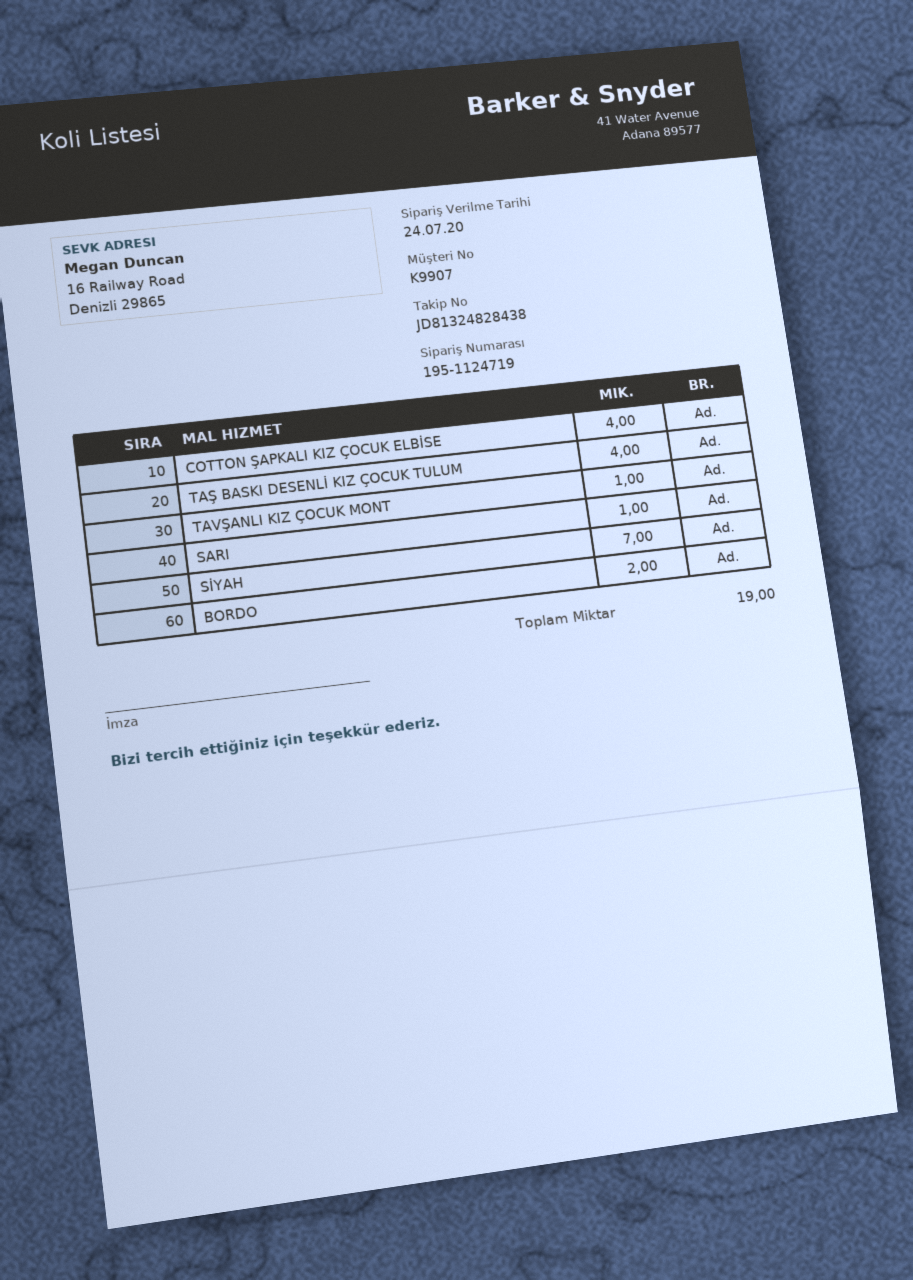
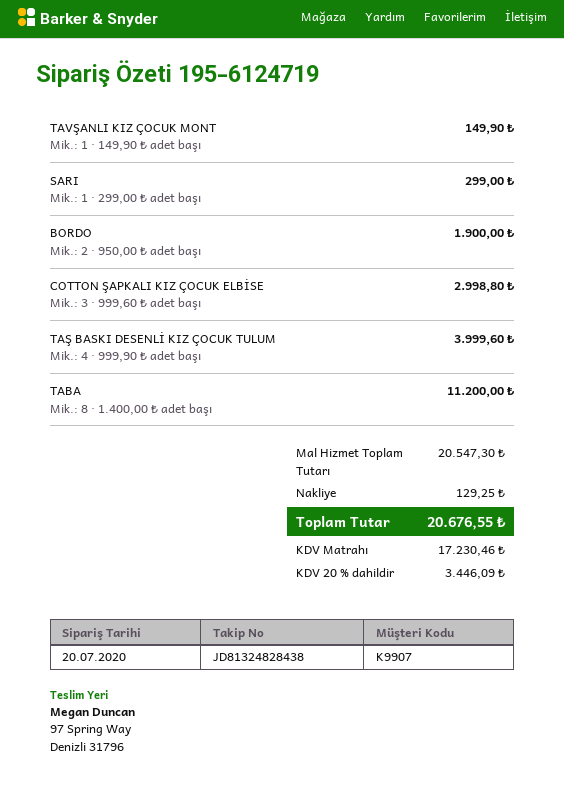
order number: 195-1124719 -> 195-6124719
order date: 2020-07-24 -> 2020-07-20
ship to: 16 Railway Road, Denizli 29865 -> 97 Spring Way, Denizli 31796
COTTON ŞAPKALI KIZ ÇOCUK ELBİSE: 4 -> 3
SİYAH: 7 -> none
TABA: none -> 8

